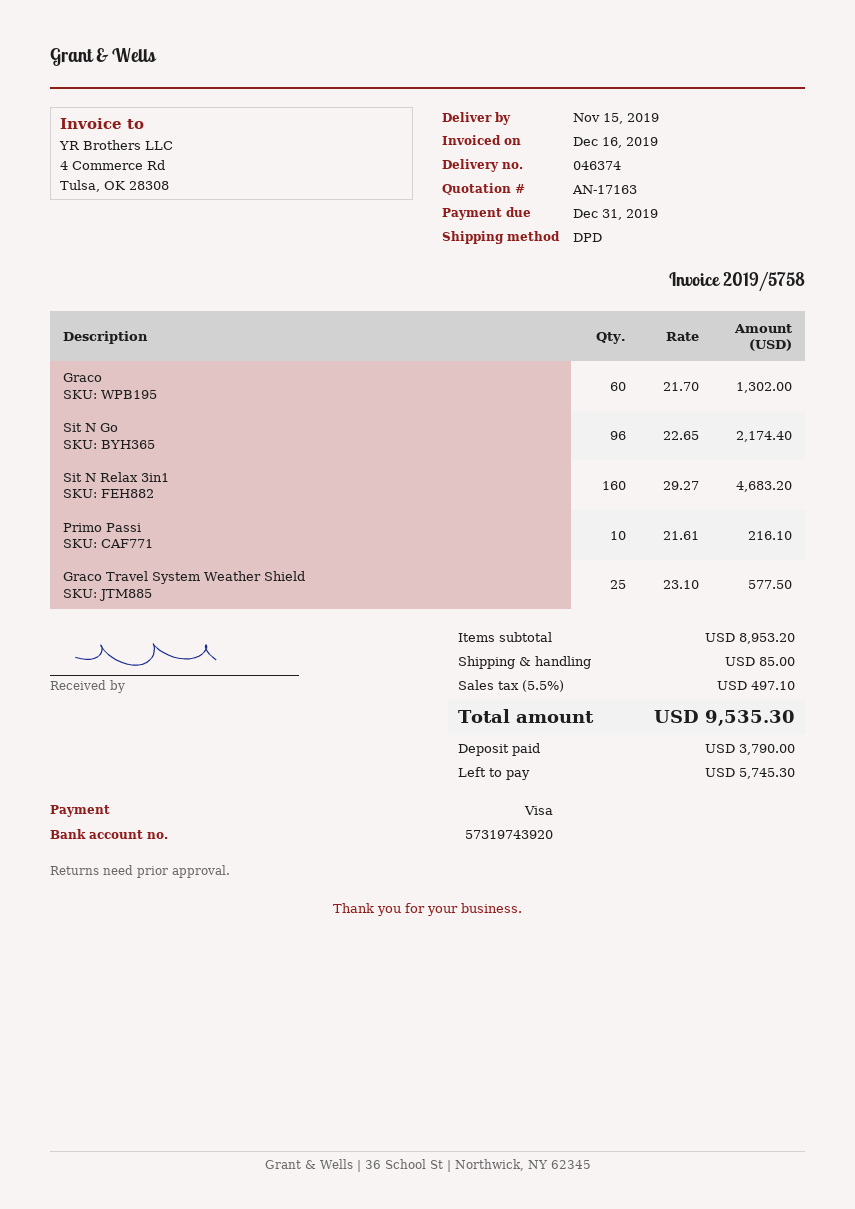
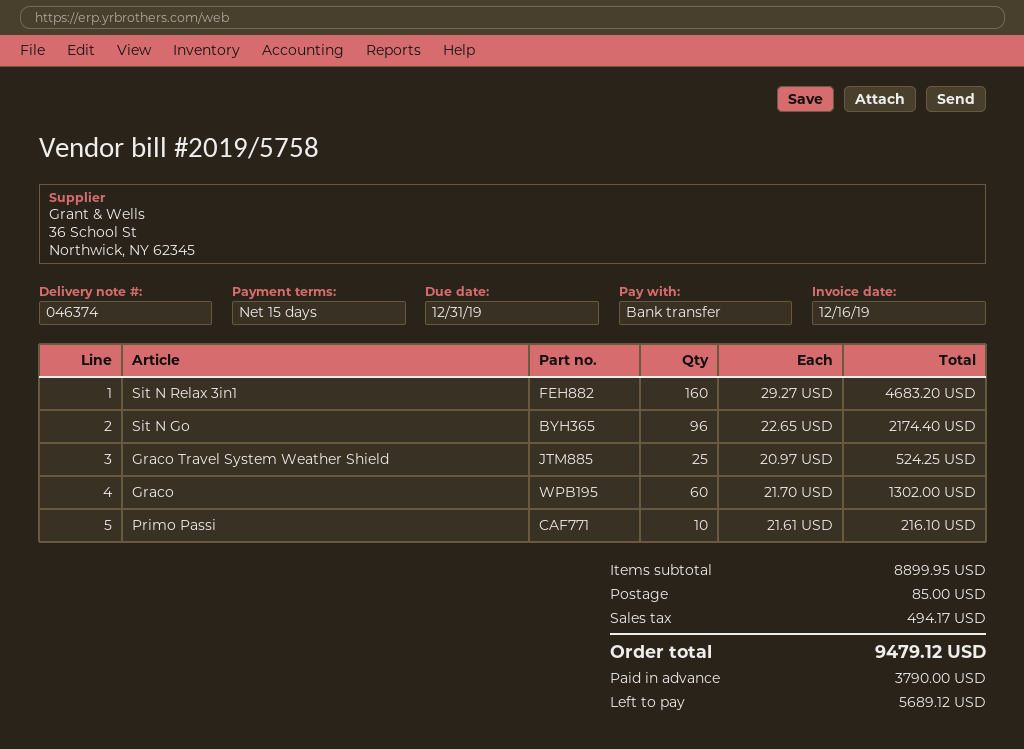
payment method: Visa -> bank transfer
Graco Travel System Weather Shield: 25 x 23.10 = 577.50 -> 25 x 20.97 = 524.25
subtotal: 8953.20 -> 8899.95
tax: 497.10 -> 494.17
total: 9535.30 -> 9479.12
balance: 5745.30 -> 5689.12

